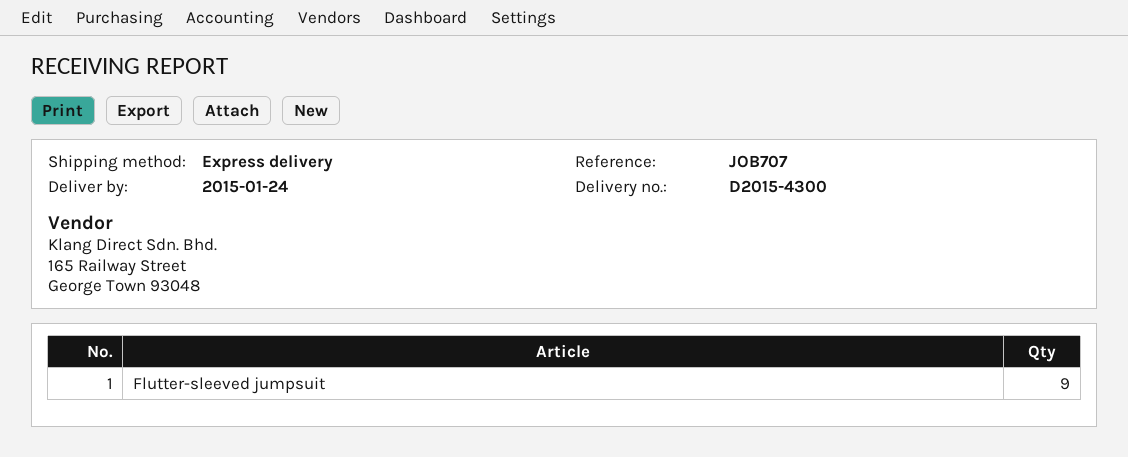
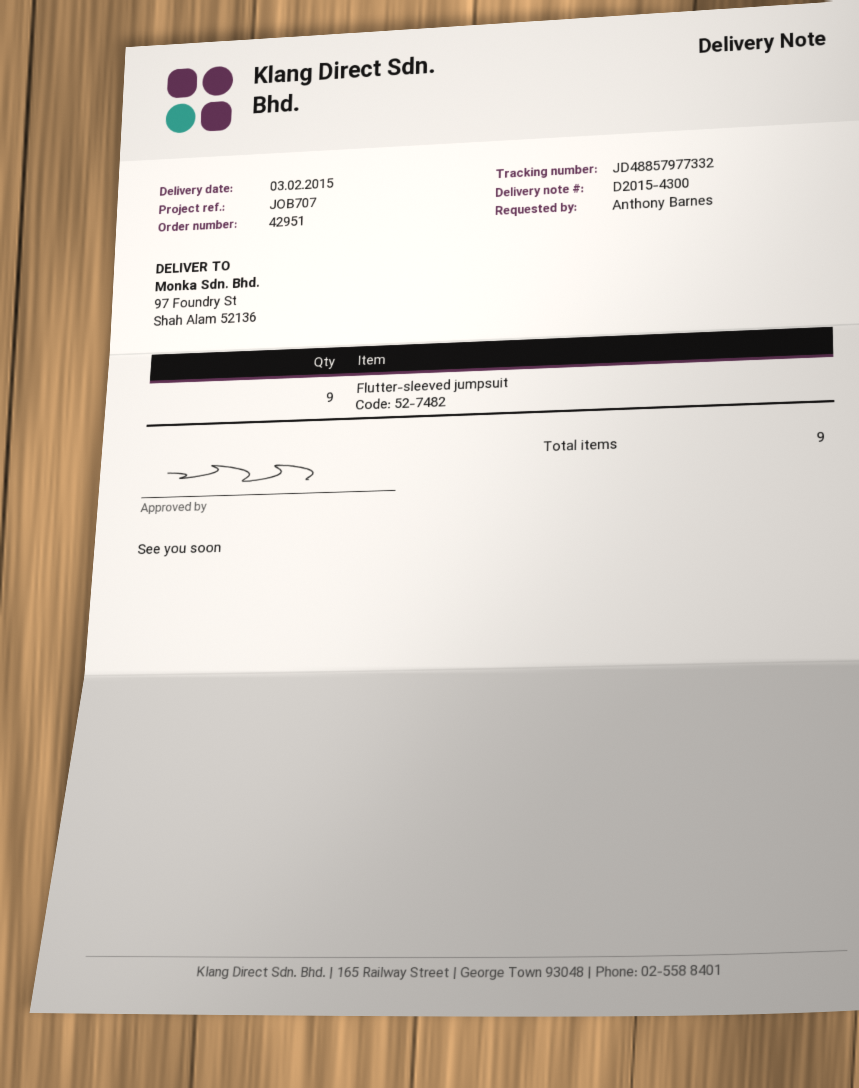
delivery date: 2015-01-24 -> 2015-02-03

